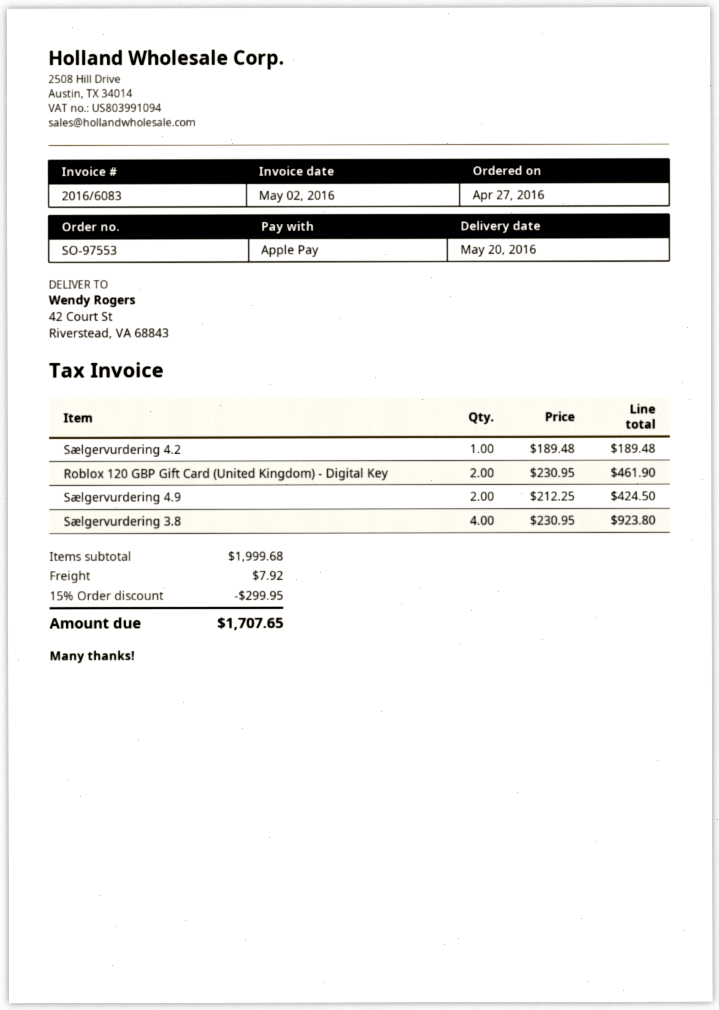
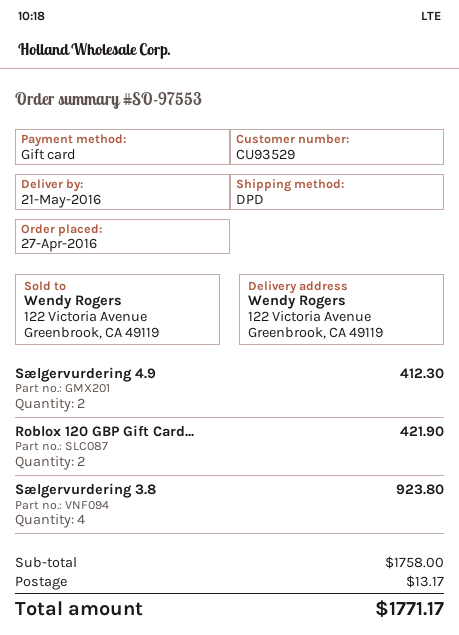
delivery date: 2016-05-20 -> 2016-05-21
payment method: Apple Pay -> gift card
ship to: 42 Court St, Riverstead, VA 68843 -> 122 Victoria Avenue, Greenbrook, CA 49119
Sælgervurdering 4.2: 1 for 189.48 -> none
Roblox 120 GBP Gift Card (United Kingdom) - Digital Key: 2 for 461.90 -> 2 for 421.90
Sælgervurdering 4.9: 2 for 424.50 -> 2 for 412.30
subtotal: 1999.68 -> 1758.00
discount: 15% = 299.95 -> none
shipping: 7.92 -> 13.17
total: 1707.65 -> 1771.17

